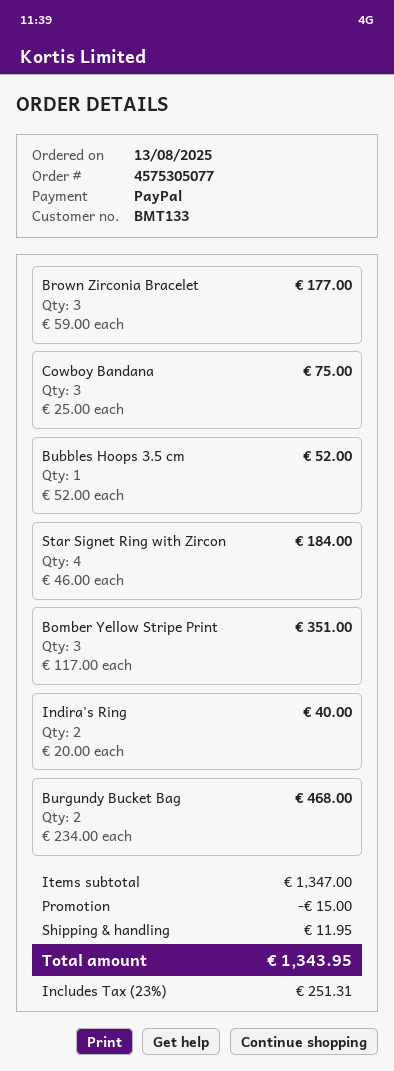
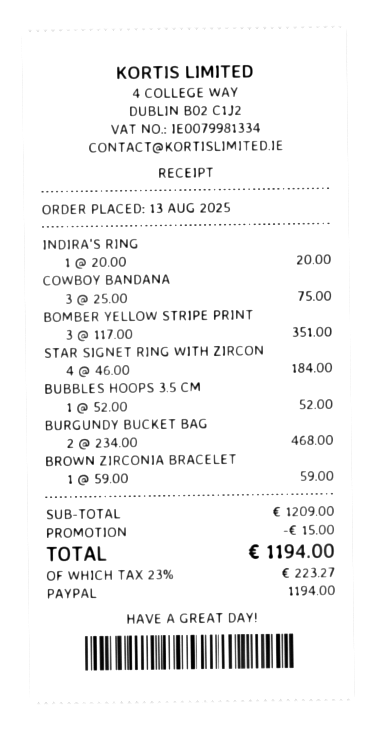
Brown Zirconia Bracelet: 3 x 59.00 = 177.00 -> 1 x 59.00 = 59.00
Indira's Ring: 2 x 20.00 = 40.00 -> 1 x 20.00 = 20.00
subtotal: 1347.00 -> 1209.00
shipping: 11.95 -> none
tax: 23% = 251.31 -> 23% = 223.27
total: 1343.95 -> 1194.00

